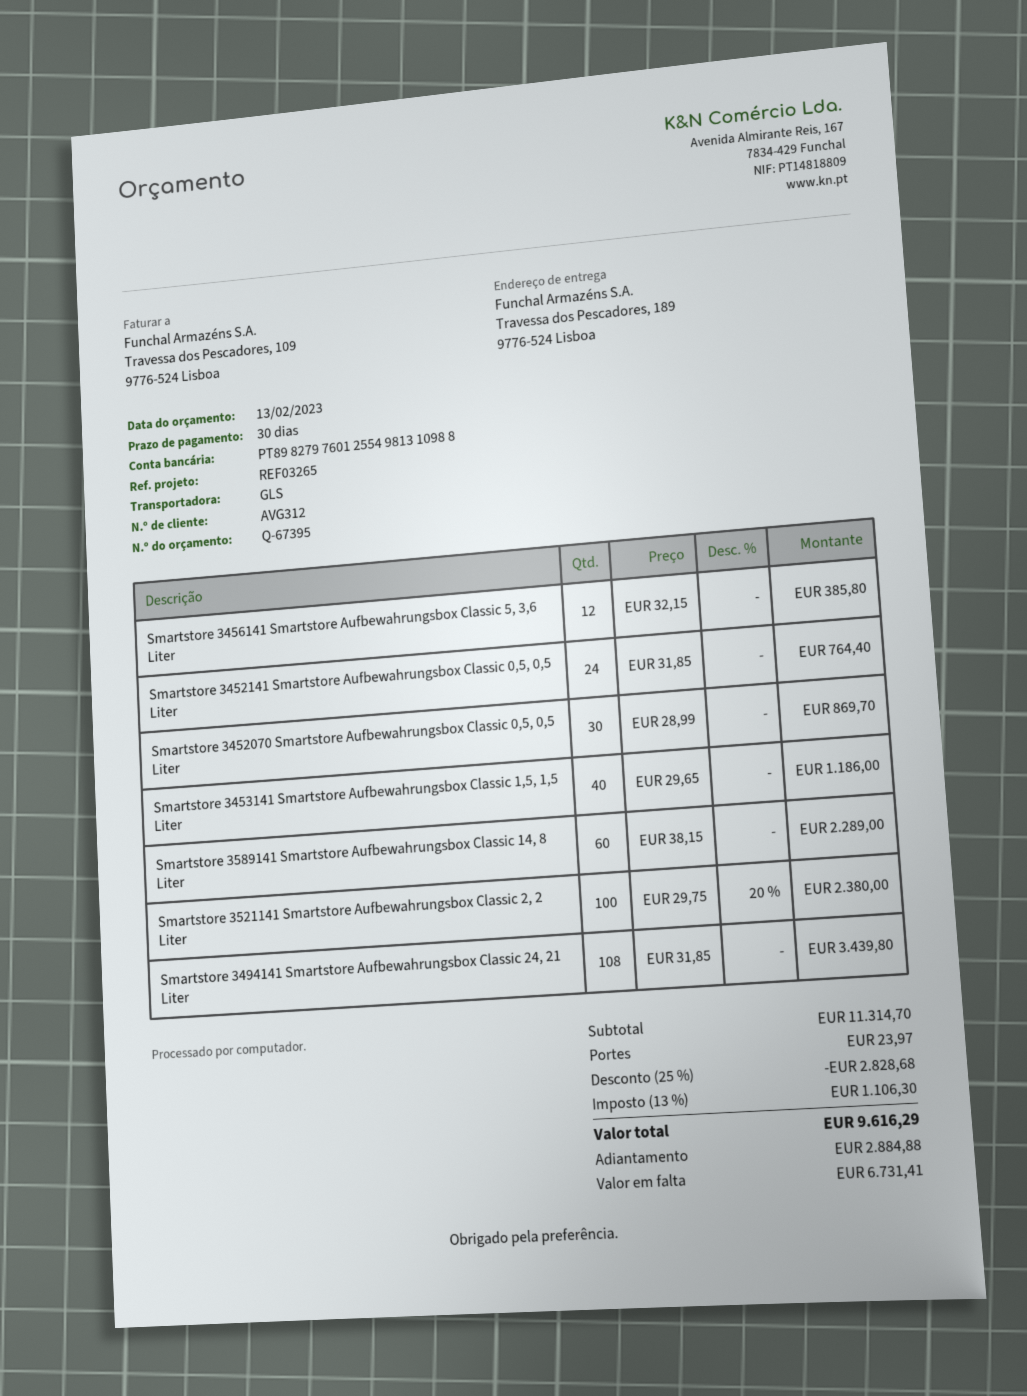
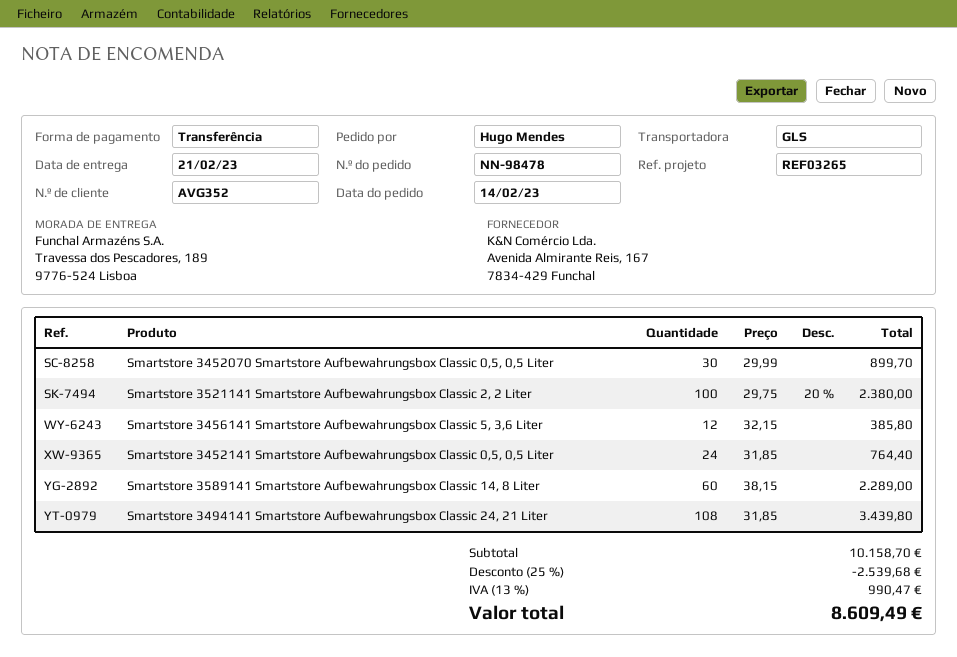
customer number: AVG312 -> AVG352
Smartstore 3452070 Smartstore Aufbewahrungsbox Classic 0,5, 0,5 Liter: 30 x 28.99 = 869.70 -> 30 x 29.99 = 899.70
Smartstore 3453141 Smartstore Aufbewahrungsbox Classic 1,5, 1,5 Liter: 40 x 29.65 = 1186.00 -> none
subtotal: 11314.70 -> 10158.70
discount: 25% = 2828.68 -> 25% = 2539.68
shipping: 23.97 -> none
tax: 13% = 1106.30 -> 13% = 990.47
total: 9616.29 -> 8609.49

